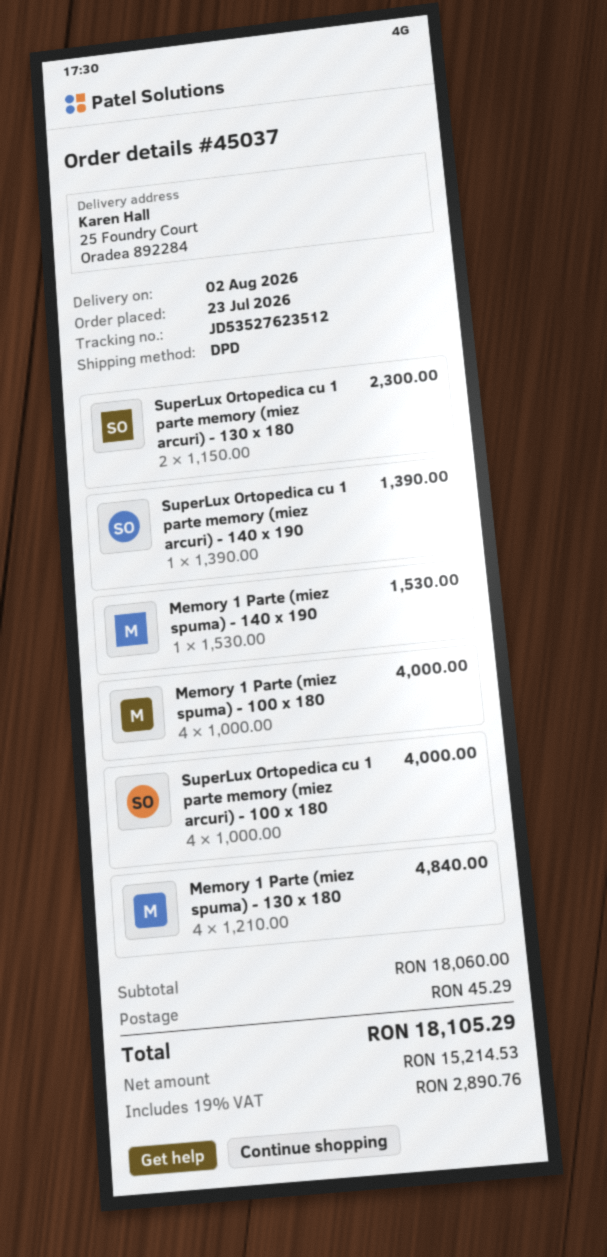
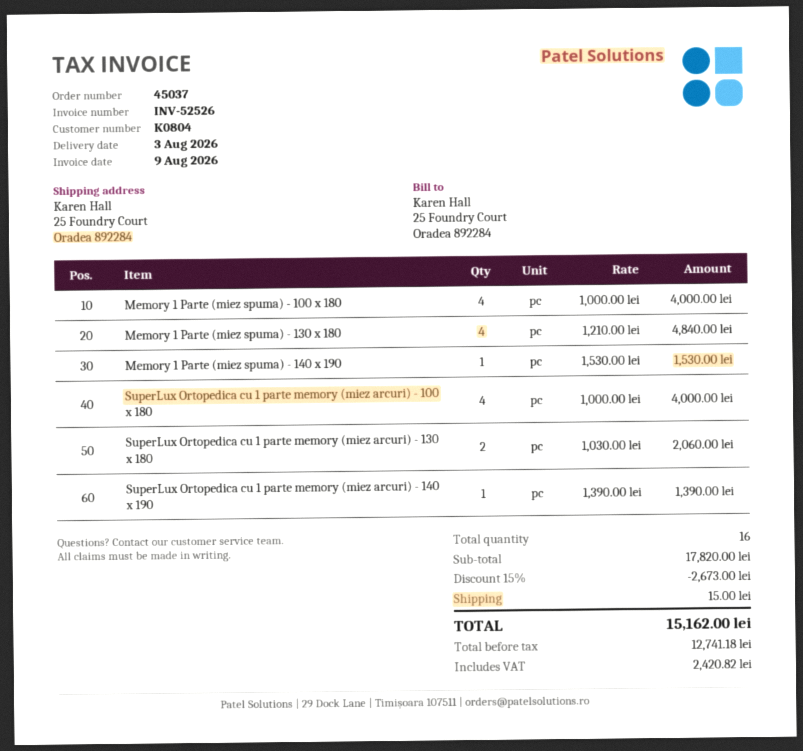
delivery date: 2026-08-02 -> 2026-08-03
SuperLux Ortopedica cu 1 parte memory (miez arcuri) - 130 x 180: 2 x 1150.00 = 2300.00 -> 2 x 1030.00 = 2060.00
subtotal: 18060.00 -> 17820.00
discount: none -> 15% = 2673.00
shipping: 45.29 -> 15.00
net: 15214.53 -> 12741.18
tax: 2890.76 -> 2420.82
total: 18105.29 -> 15162.00

